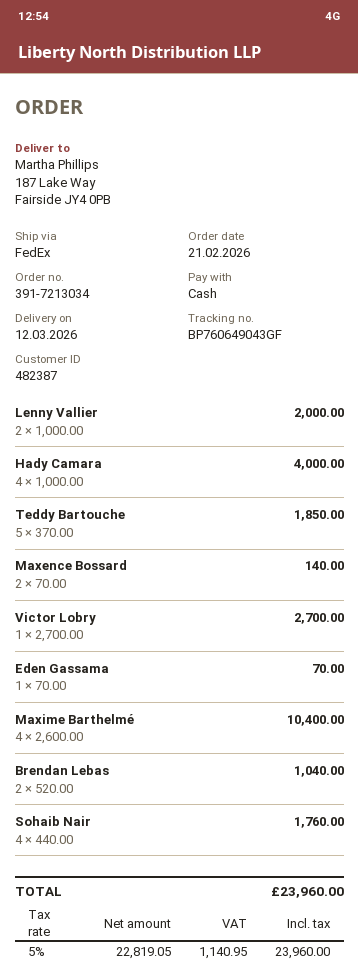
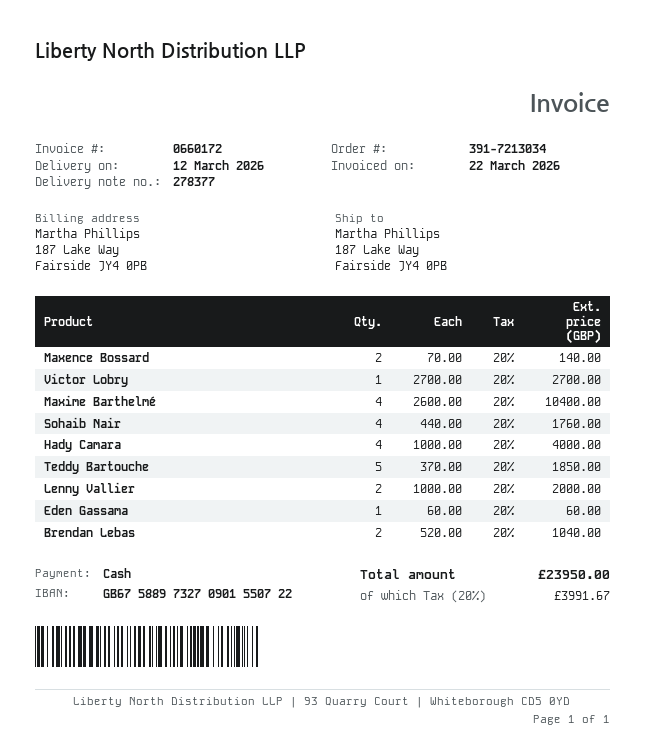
Eden Gassama: 1 x 70.00 = 70.00 -> 1 x 60.00 = 60.00
tax: 5% = 1140.95 -> 20% = 3991.67
total: 23960.00 -> 23950.00

